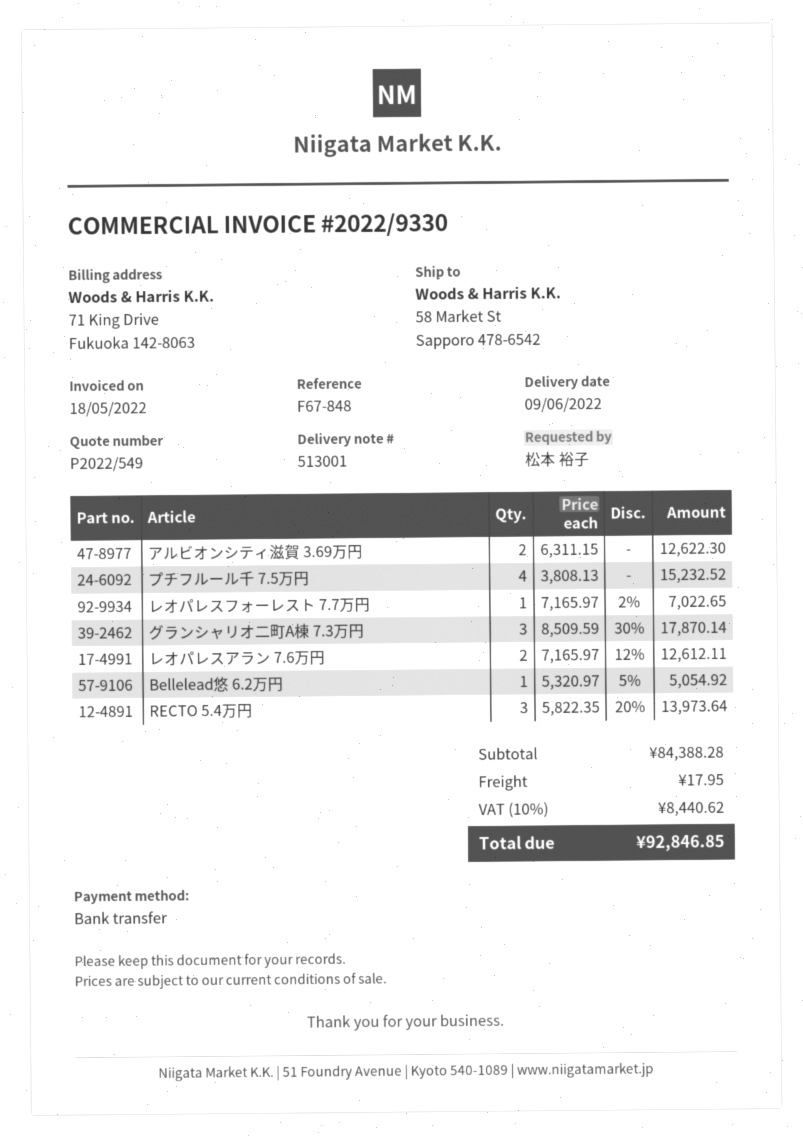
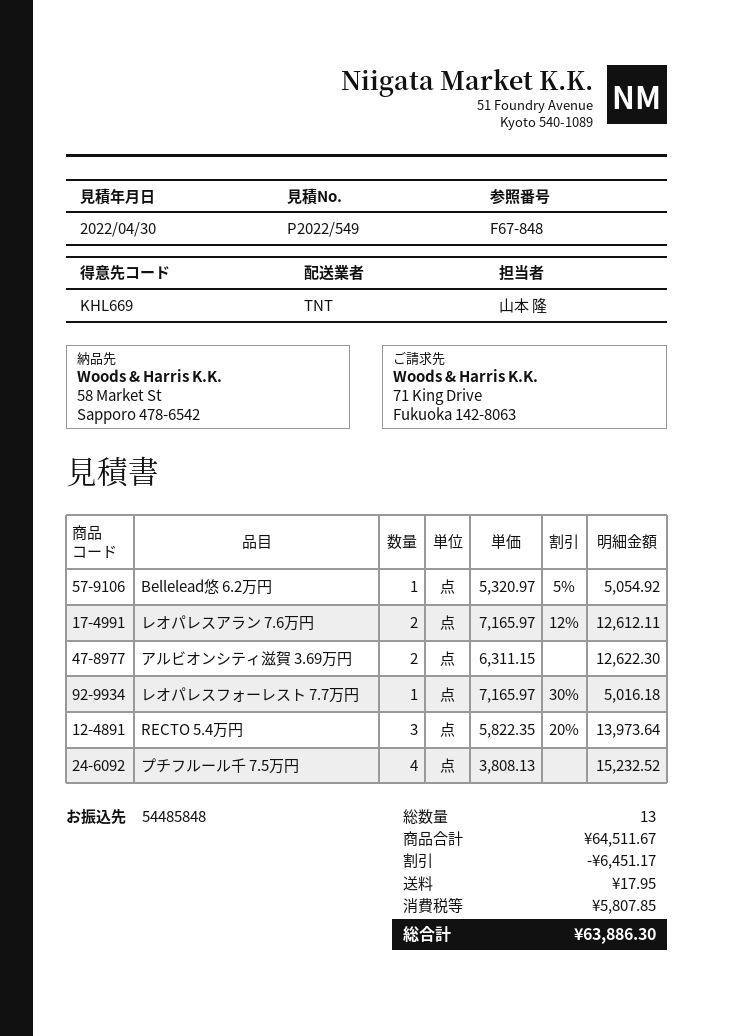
レオパレスフォーレスト 7.7万円: 1 x 7165.97 - 2% = 7022.65 -> 1 x 7165.97 - 30% = 5016.18
グランシャリオ二町A棟 7.3万円: 3 x 8509.59 - 30% = 17870.14 -> none
subtotal: 84388.28 -> 64511.67
discount: none -> 6451.17
tax: 8440.62 -> 5807.85
total: 92846.85 -> 63886.30

